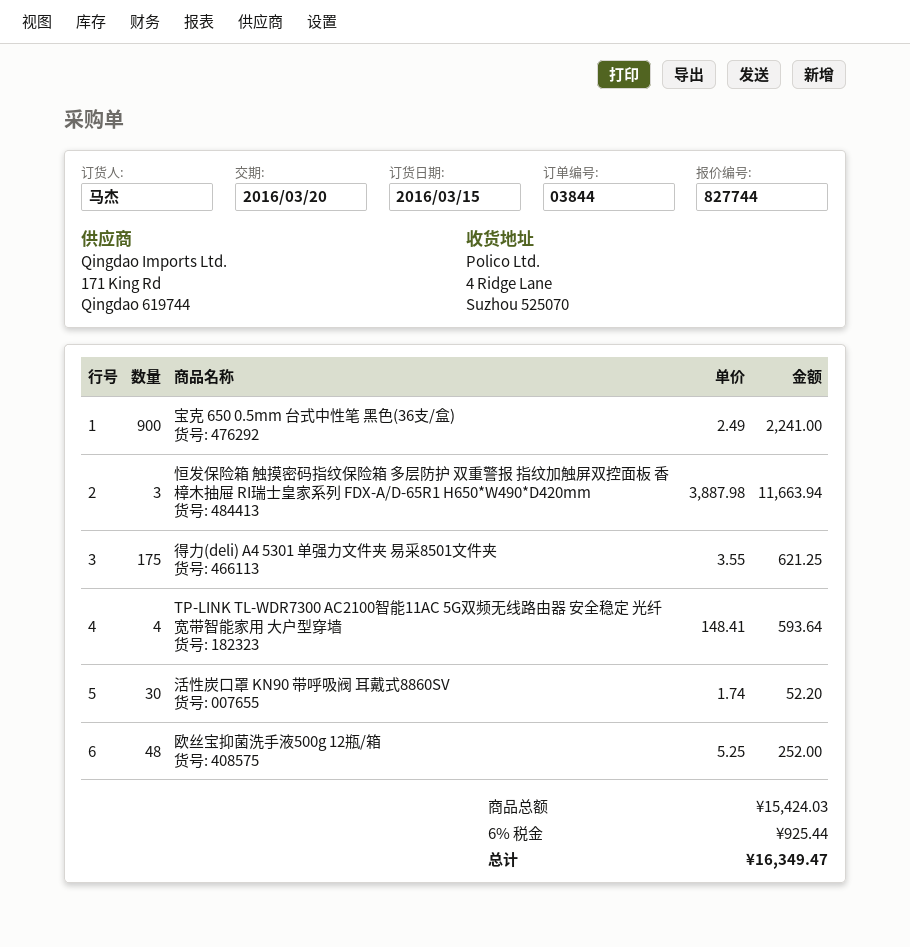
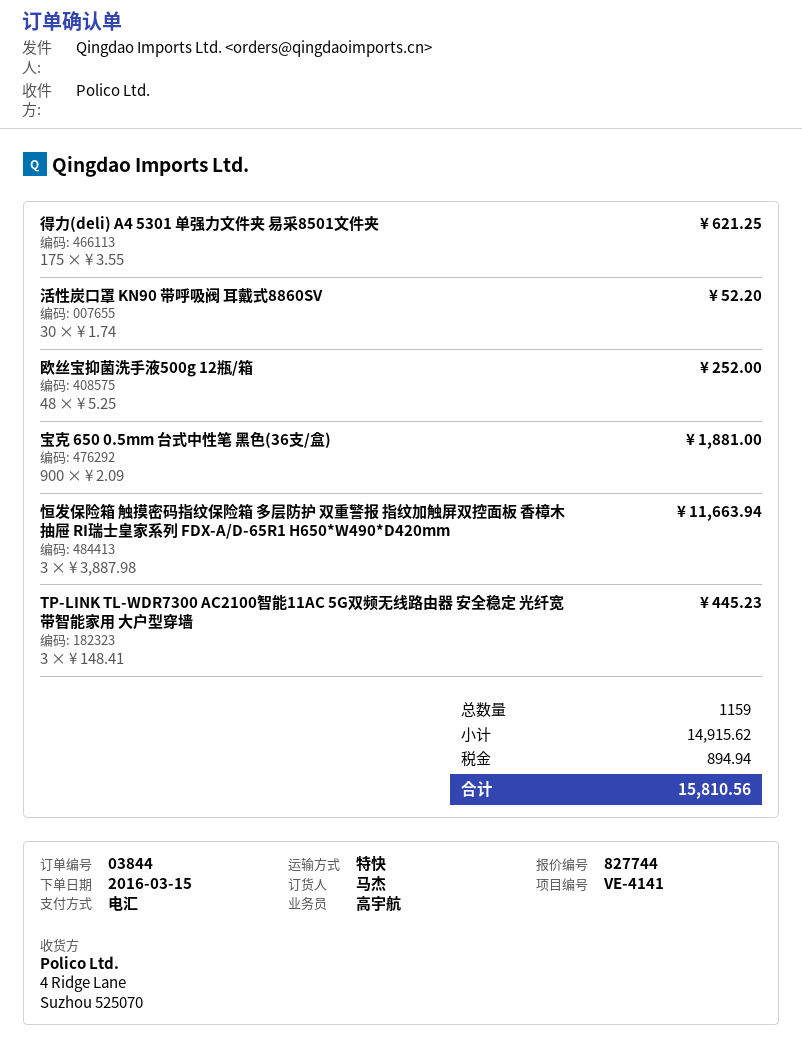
宝克 650 0.5mm 台式中性笔 黑色(36支/盒): 900 x 2.49 = 2241.00 -> 900 x 2.09 = 1881.00
TP-LINK TL-WDR7300 AC2100智能11AC 5G双频无线路由器 安全稳定 光纤宽带智能家用 大户型穿墙: 4 x 148.41 = 593.64 -> 3 x 148.41 = 445.23
subtotal: 15424.03 -> 14915.62
tax: 925.44 -> 894.94
total: 16349.47 -> 15810.56

